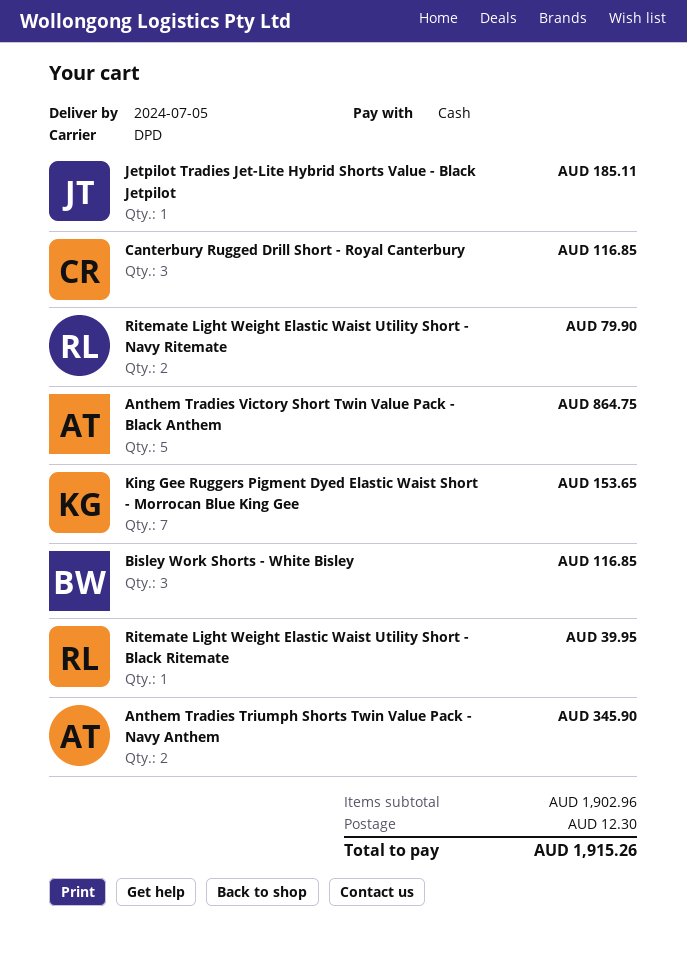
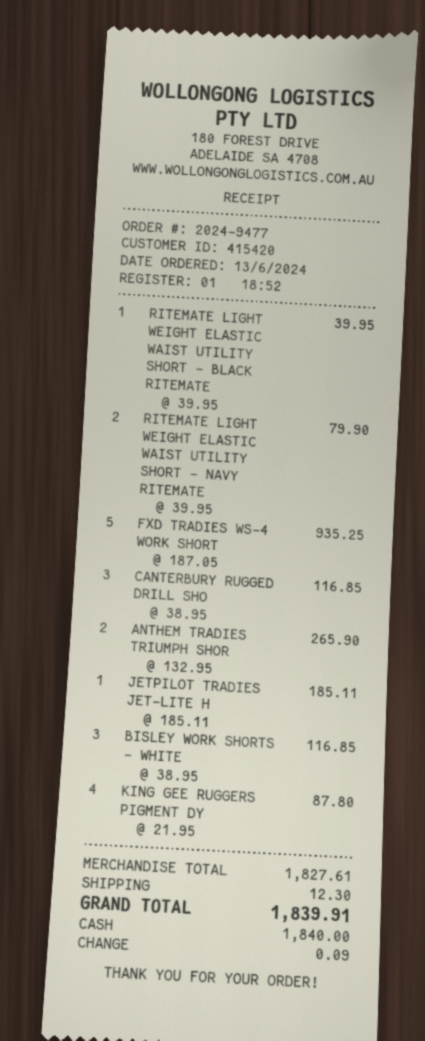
Anthem Tradies Victory Short Twin Value Pack - Black Anthem: 5 for 864.75 -> none
King Gee Ruggers Pigment Dyed Elastic Waist Short - Morrocan Blue King Gee: 7 for 153.65 -> 4 for 87.80
Anthem Tradies Triumph Shorts Twin Value Pack - Navy Anthem: 2 for 345.90 -> 2 for 265.90
FXD TRADIES WS-4 WORK SHORT: none -> 5 for 935.25
subtotal: 1902.96 -> 1827.61
total: 1915.26 -> 1839.91

